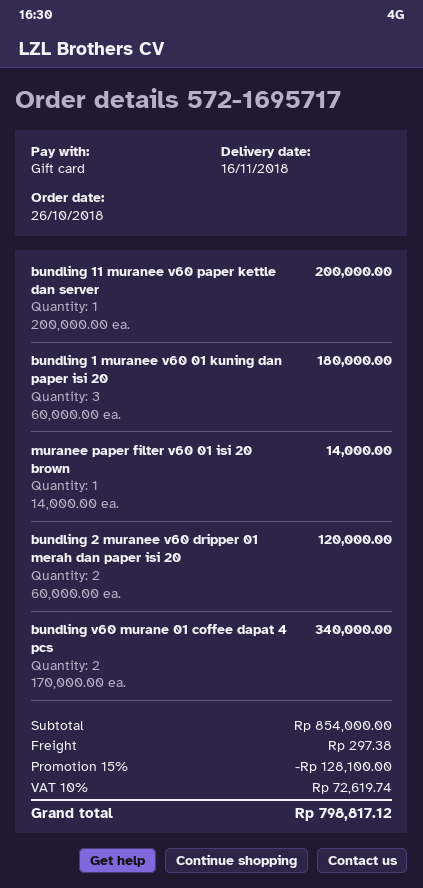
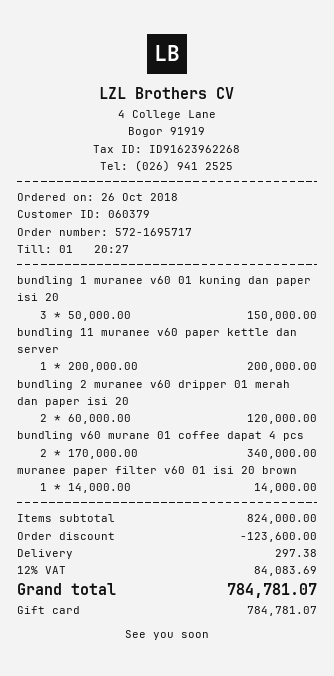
bundling 1 muranee v60 01 kuning dan paper isi 20: 3 x 60000.00 = 180000.00 -> 3 x 50000.00 = 150000.00
subtotal: 854000.00 -> 824000.00
discount: 128100.00 -> 123600.00
tax: 10% = 72619.74 -> 12% = 84083.69
total: 798817.12 -> 784781.07

